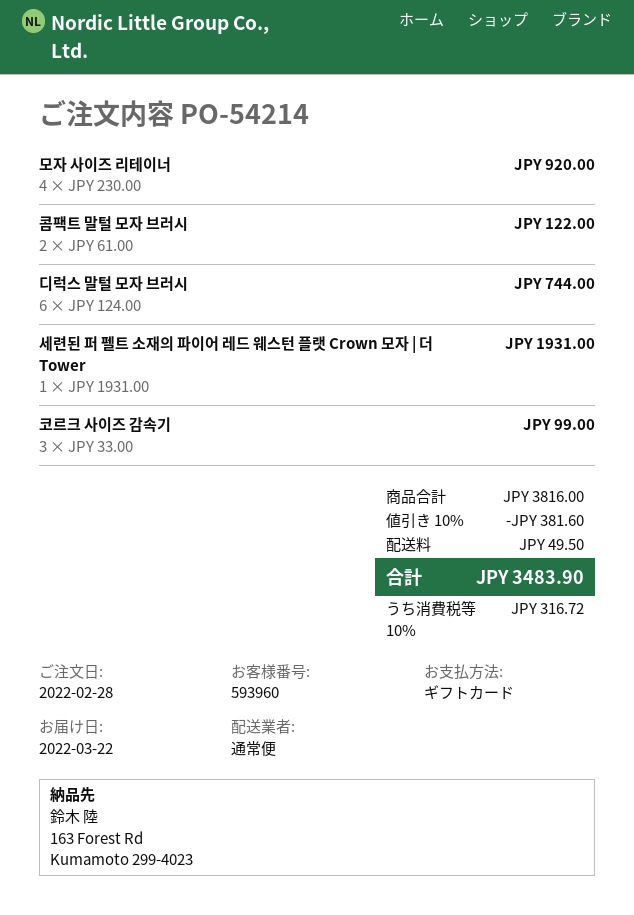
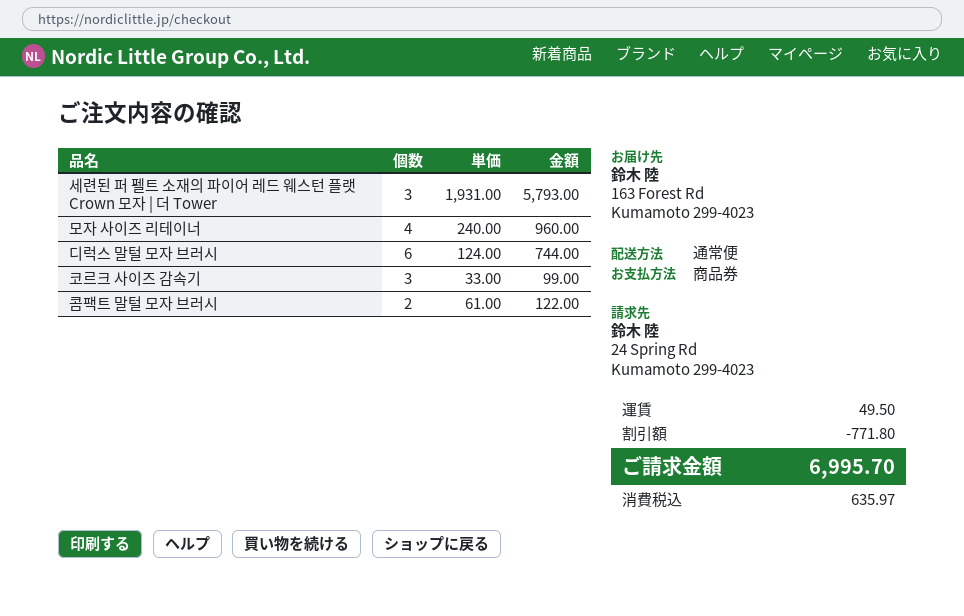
모자 사이즈 리테이너: 4 x 230.00 = 920.00 -> 4 x 240.00 = 960.00
세련된 퍼 펠트 소재의 파이어 레드 웨스턴 플랫 Crown 모자 | 더 Tower: 1 x 1931.00 = 1931.00 -> 3 x 1931.00 = 5793.00
discount: 381.60 -> 771.80
tax: 316.72 -> 635.97
total: 3483.90 -> 6995.70

